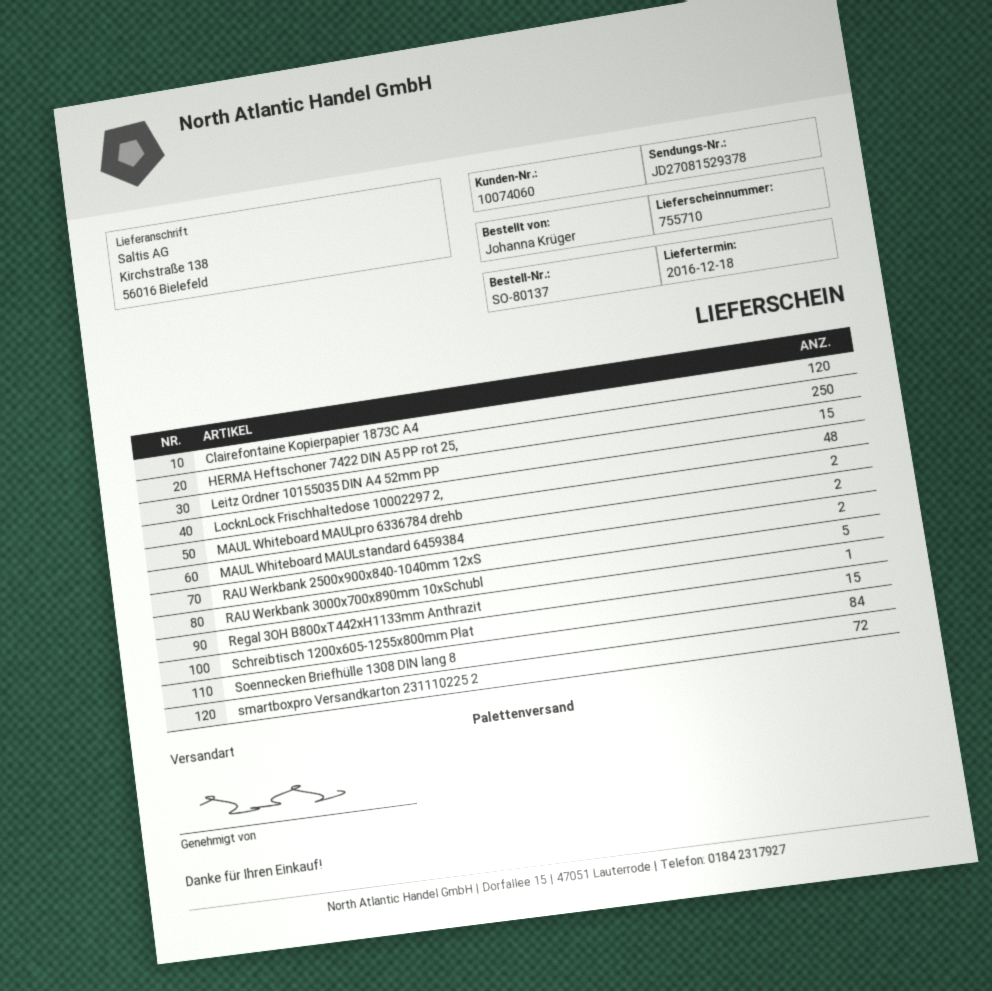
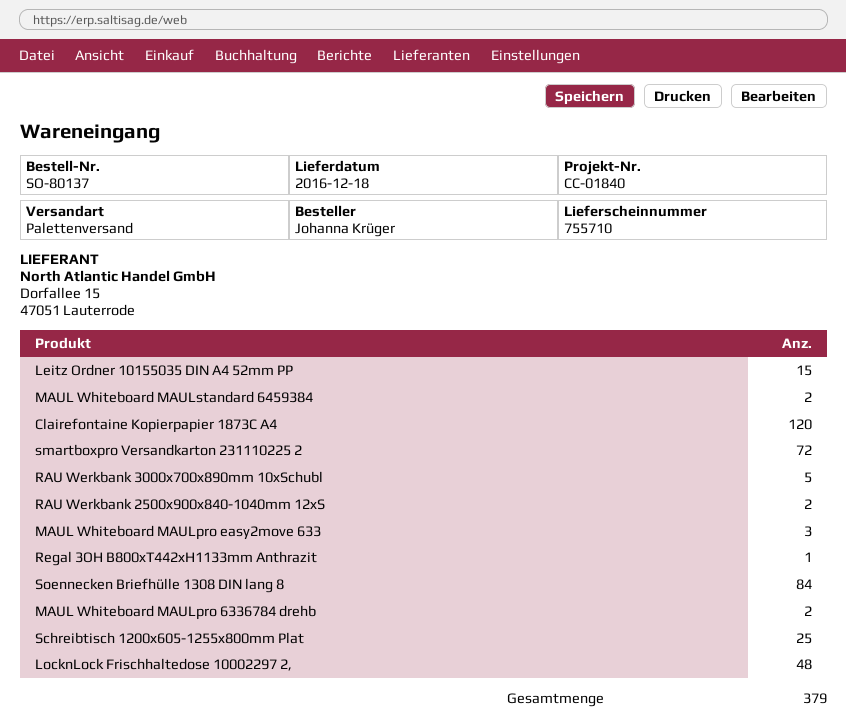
HERMA Heftschoner 7422 DIN A5 PP rot 25,: 250 -> none
Schreibtisch 1200x605-1255x800mm Plat: 15 -> 25
MAUL Whiteboard MAULpro easy2move 633: none -> 3

